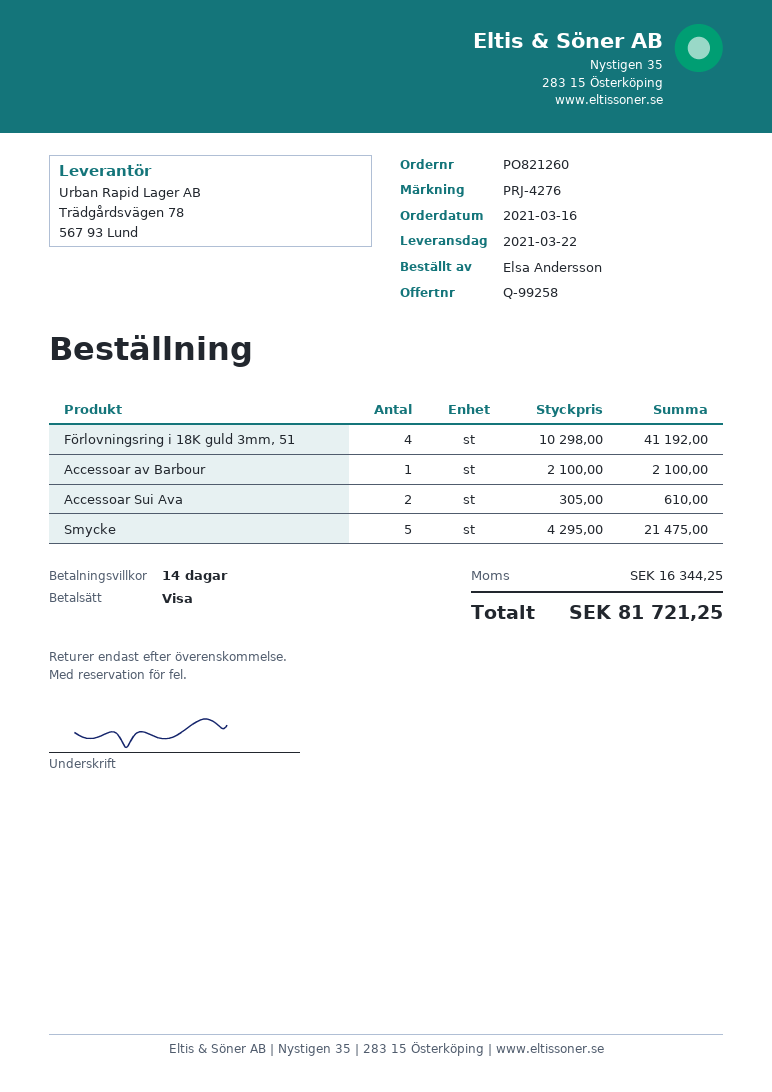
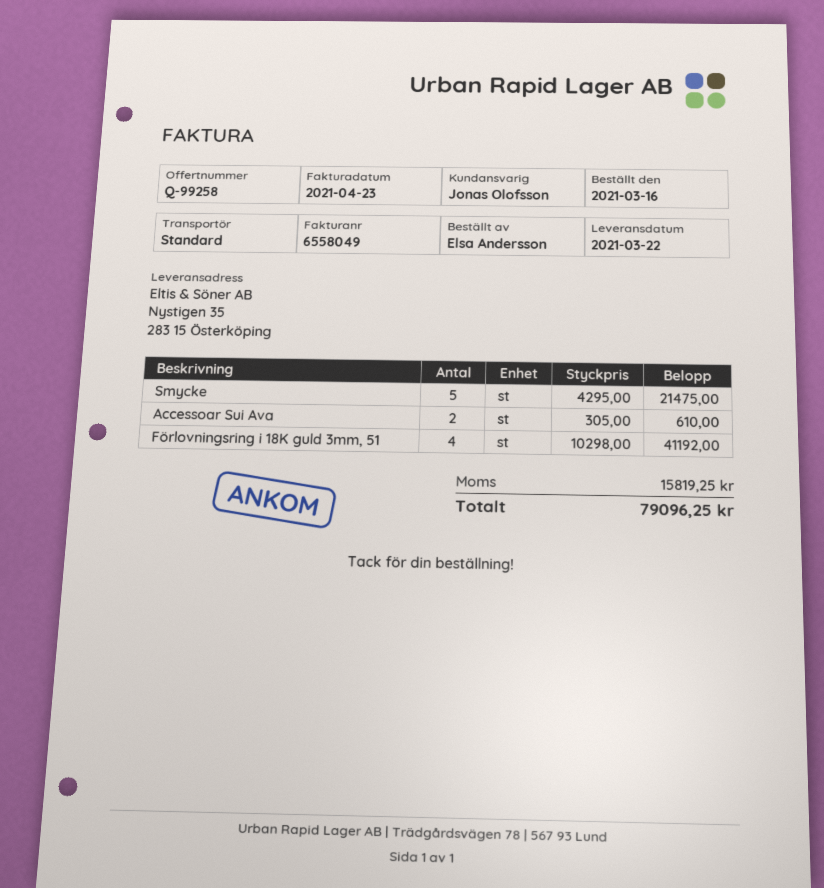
Accessoar av Barbour: 1 x 2100.00 = 2100.00 -> none
tax: 16344.25 -> 15819.25
total: 81721.25 -> 79096.25

